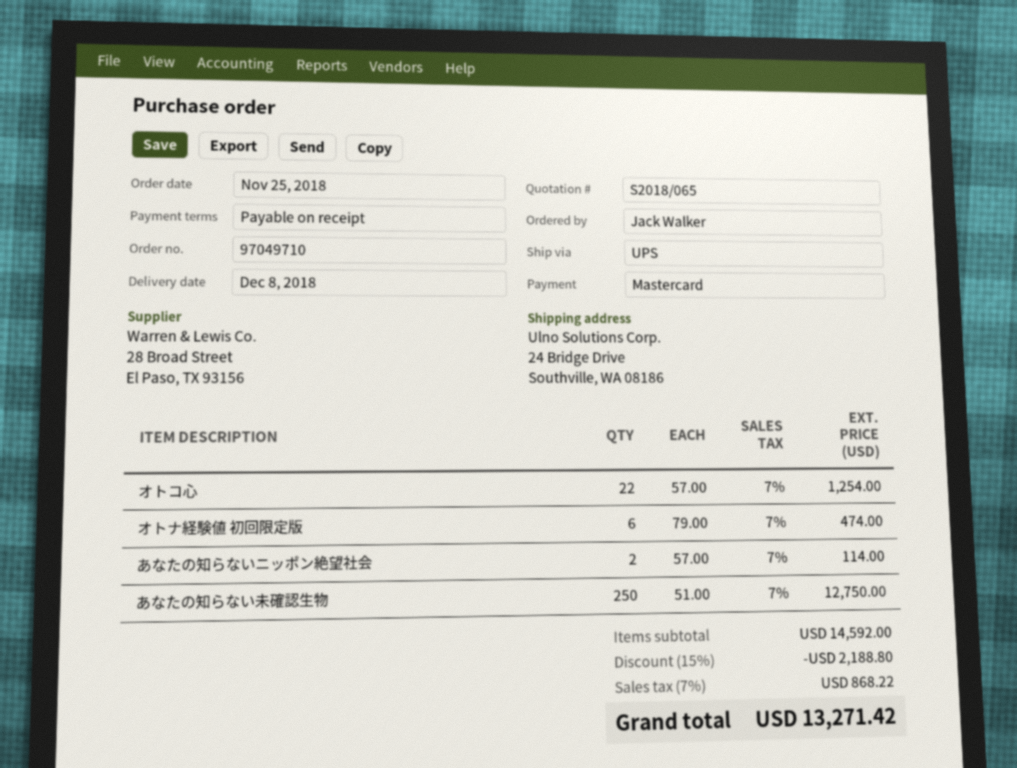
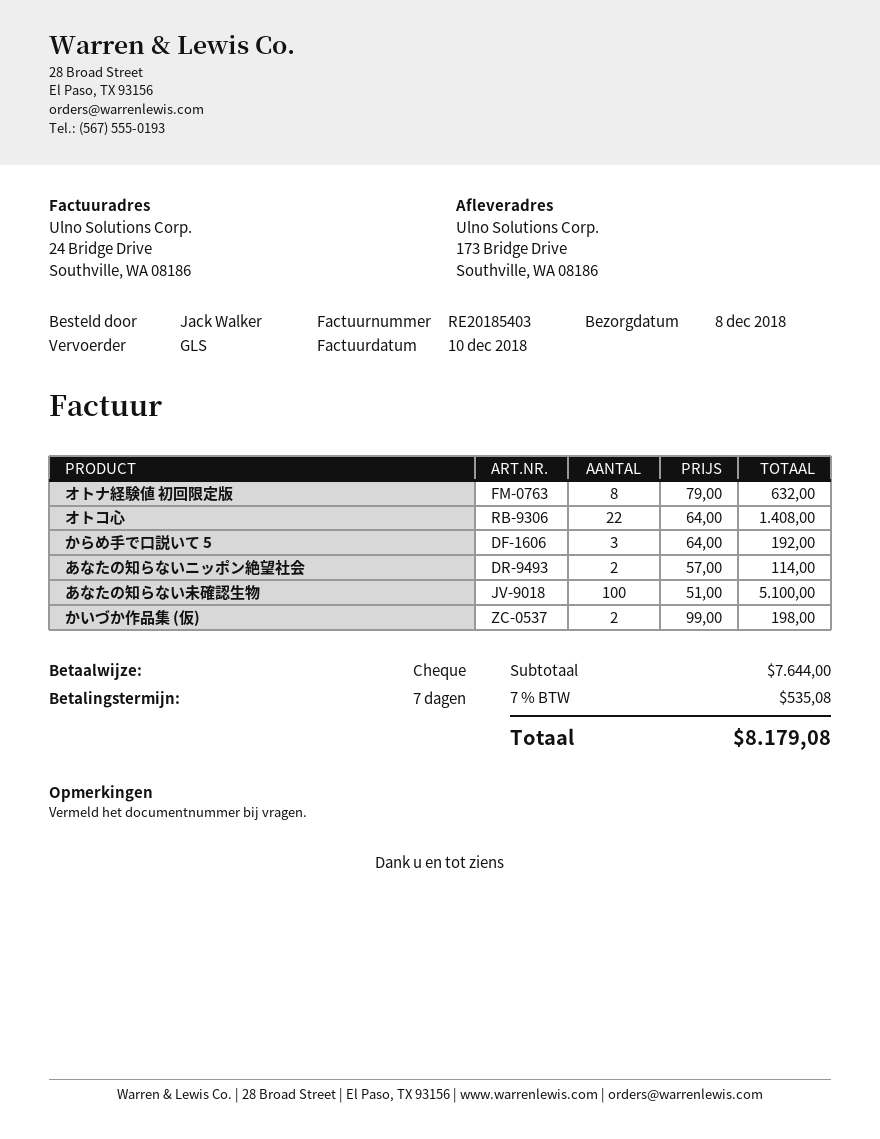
payment terms: on receipt -> 7 days
payment method: Mastercard -> cheque
shipping method: UPS -> GLS
ship to: 24 Bridge Drive, Southville, WA 08186 -> 173 Bridge Drive, Southville, WA 08186
オトコ心: 22 x 57.00 = 1254.00 -> 22 x 64.00 = 1408.00
オトナ経験値 初回限定版: 6 x 79.00 = 474.00 -> 8 x 79.00 = 632.00
あなたの知らない未確認生物: 250 x 51.00 = 12750.00 -> 100 x 51.00 = 5100.00
からめ手で口説いて 5: none -> 3 x 64.00 = 192.00
かいづか作品集 (仮): none -> 2 x 99.00 = 198.00
subtotal: 14592.00 -> 7644.00
discount: 15% = 2188.80 -> none
tax: 7% = 868.22 -> 7% = 535.08
total: 13271.42 -> 8179.08

